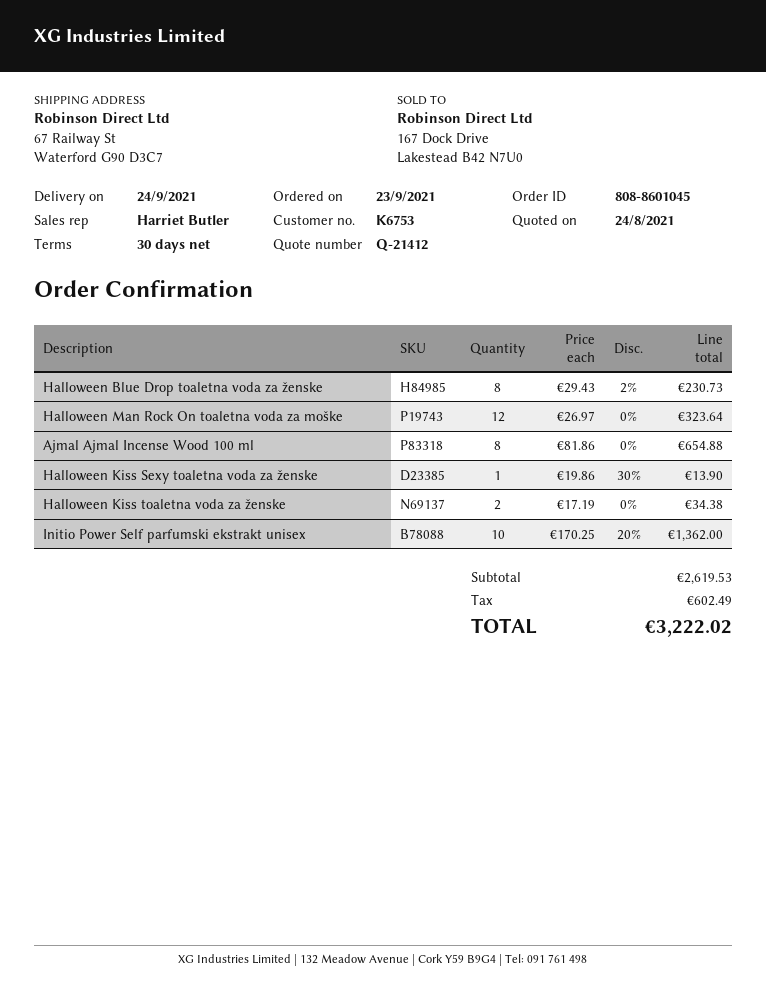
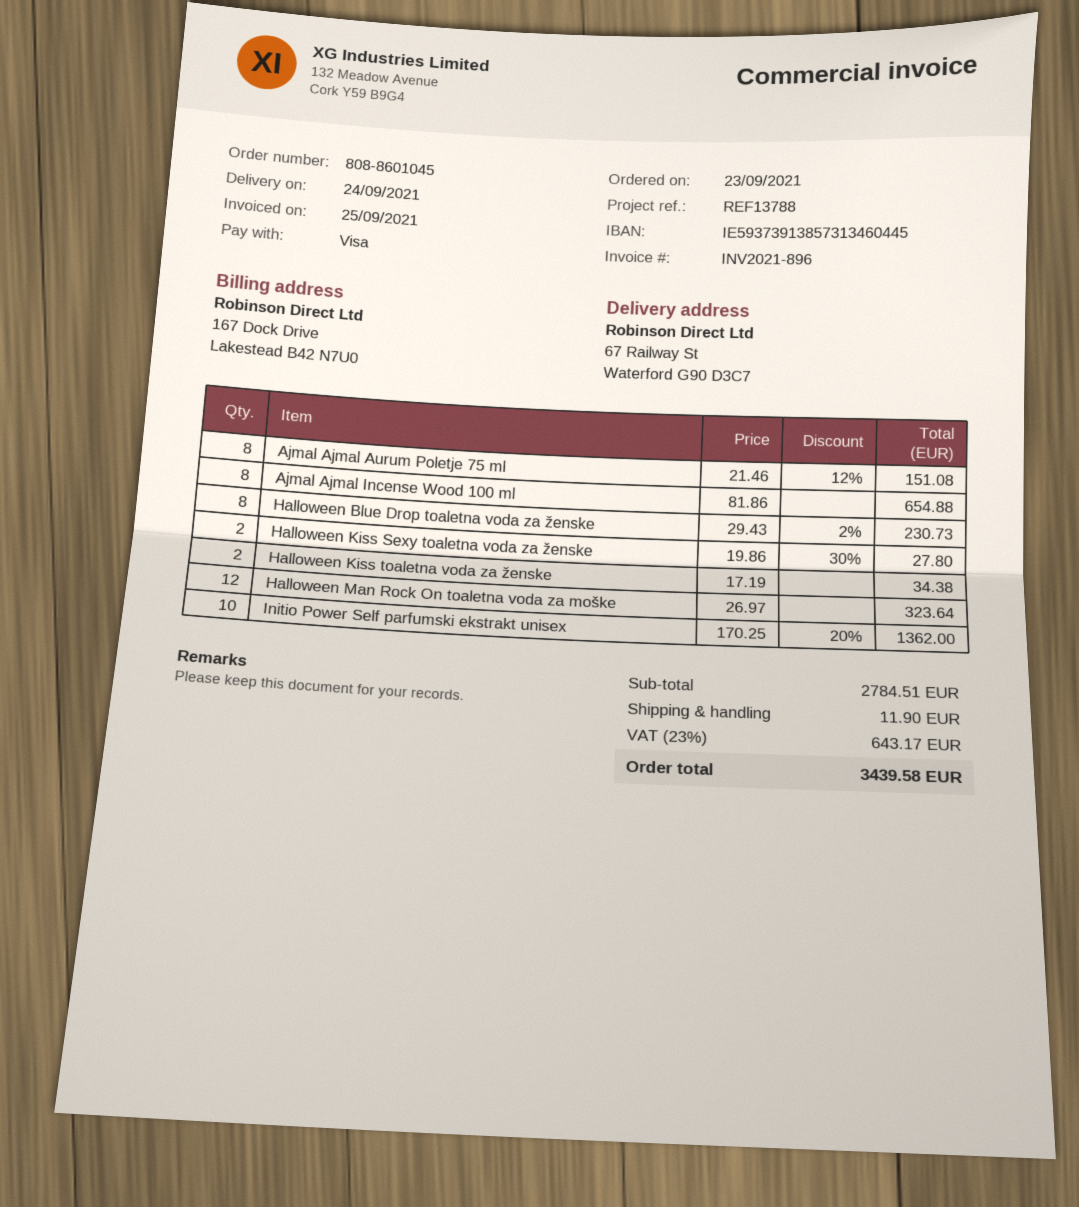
Halloween Kiss Sexy toaletna voda za ženske: 1 x 19.86 - 30% = 13.90 -> 2 x 19.86 - 30% = 27.80
Ajmal Ajmal Aurum Poletje 75 ml: none -> 8 x 21.46 - 12% = 151.08
subtotal: 2619.53 -> 2784.51
shipping: none -> 11.90
tax: 602.49 -> 643.17
total: 3222.02 -> 3439.58

